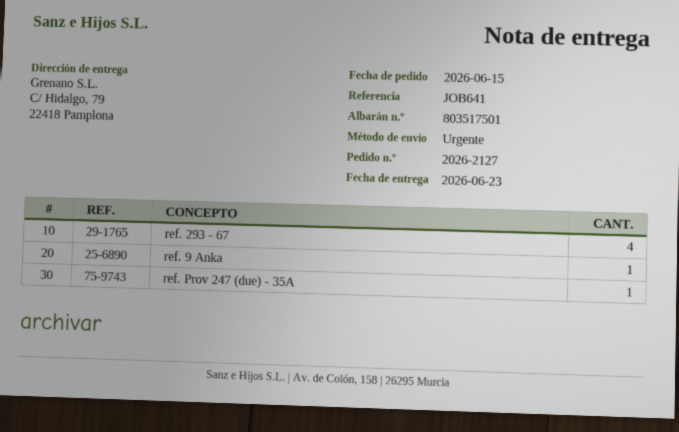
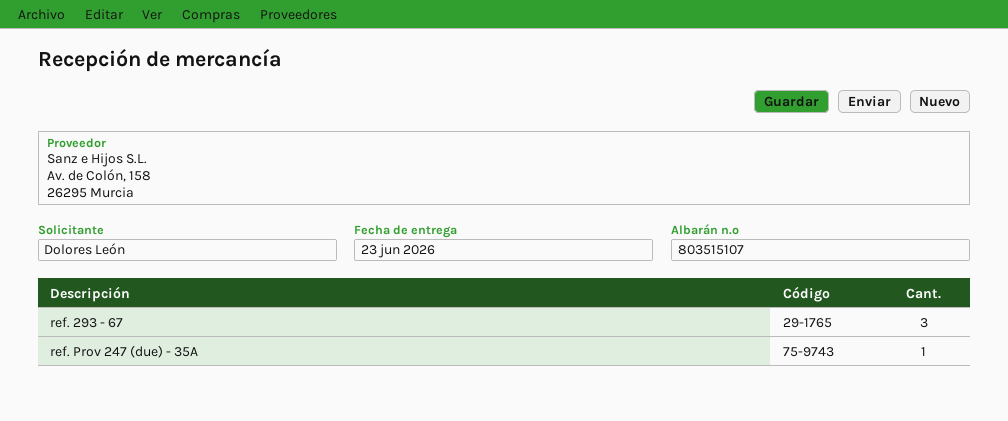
delivery note number: 803517501 -> 803515107
ref. 293 - 67: 4 -> 3
ref. 9 Anka: 1 -> none

